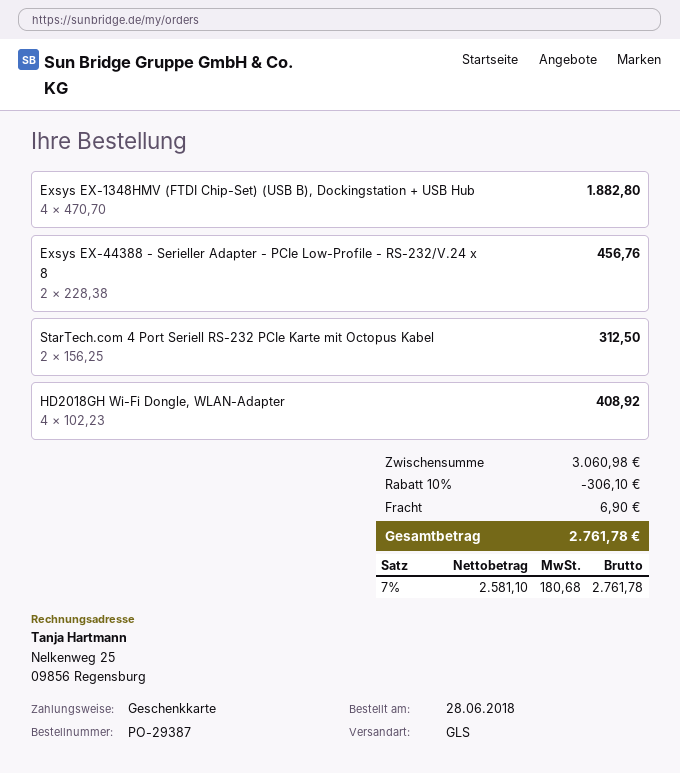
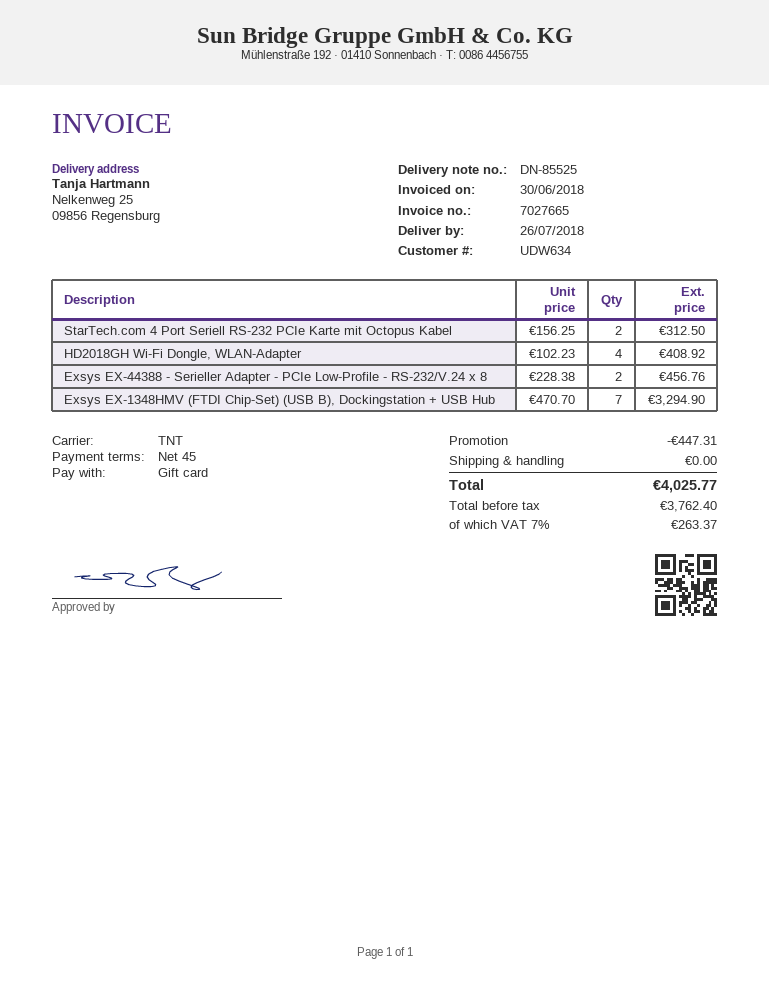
shipping method: GLS -> TNT
Exsys EX-1348HMV (FTDI Chip-Set) (USB B), Dockingstation + USB Hub: 4 x 470.70 = 1882.80 -> 7 x 470.70 = 3294.90
discount: 306.10 -> 447.31
shipping: 6.90 -> 0.00
net: 2581.10 -> 3762.40
tax: 7% = 180.68 -> 7% = 263.37
total: 2761.78 -> 4025.77

